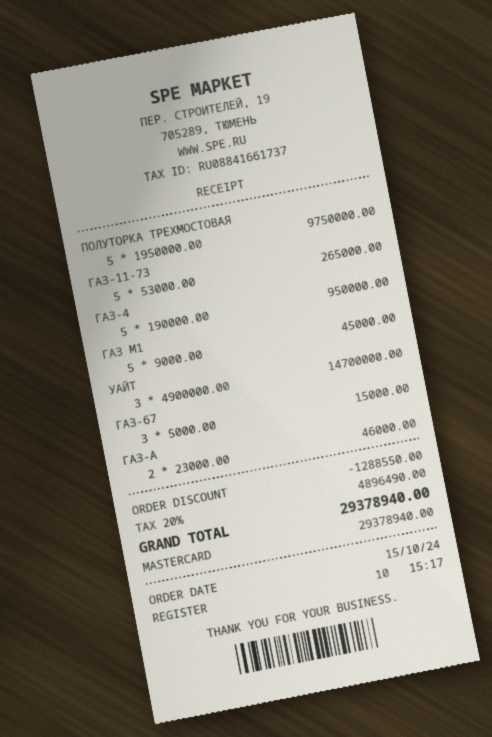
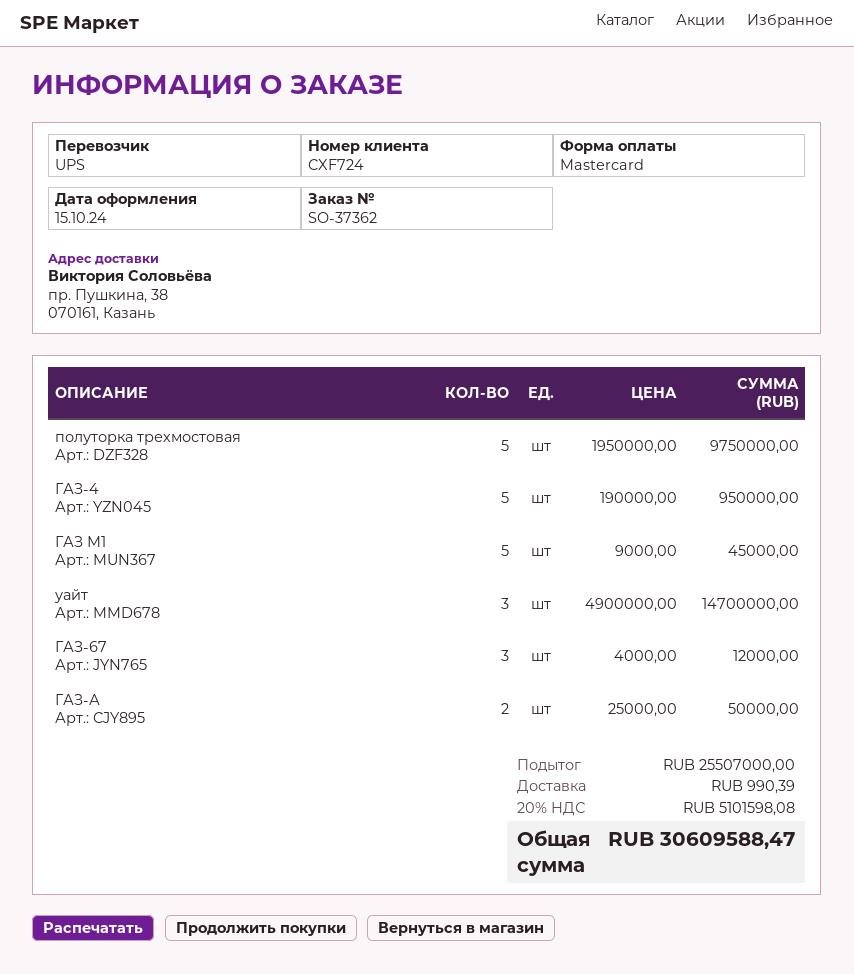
ГАЗ-11-73: 5 x 53000.00 = 265000.00 -> none
ГАЗ-67: 3 x 5000.00 = 15000.00 -> 3 x 4000.00 = 12000.00
ГАЗ-А: 2 x 23000.00 = 46000.00 -> 2 x 25000.00 = 50000.00
discount: 1288550.00 -> none
shipping: none -> 990.39
tax: 20% = 4896490.00 -> 20% = 5101598.08
total: 29378940.00 -> 30609588.47

